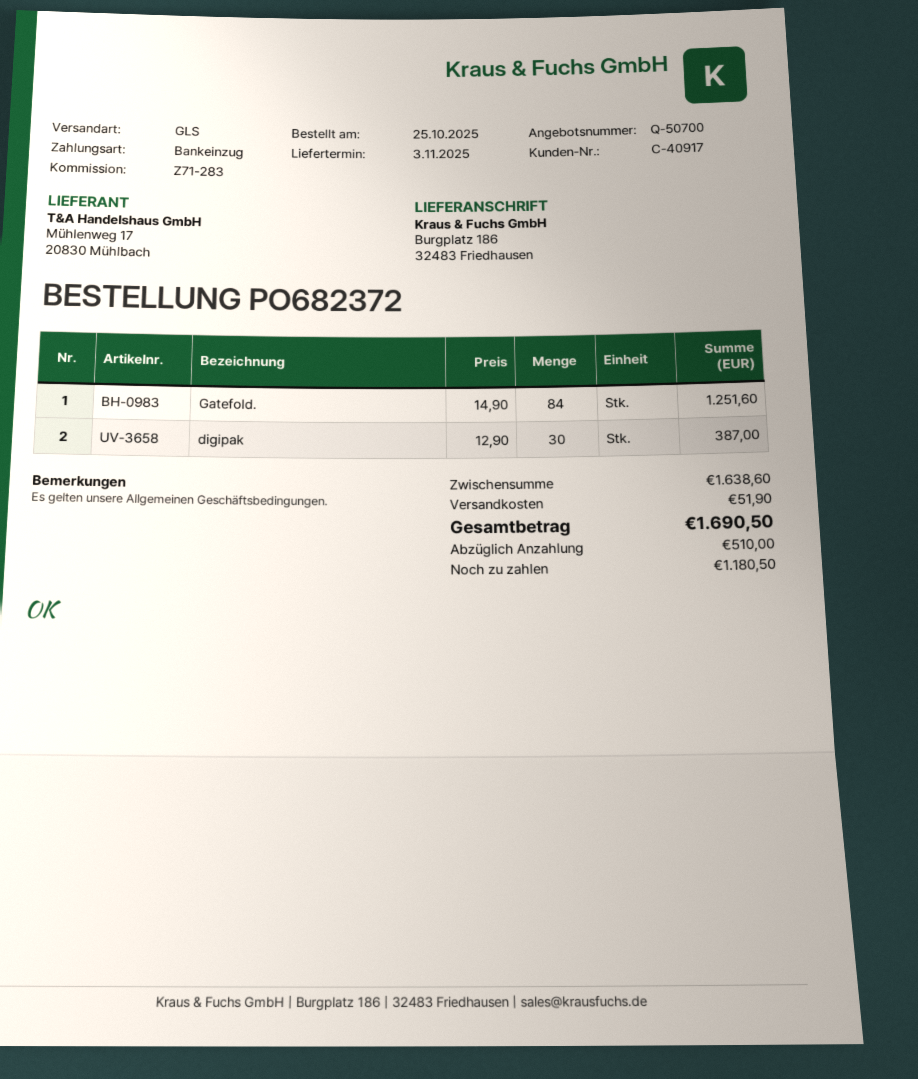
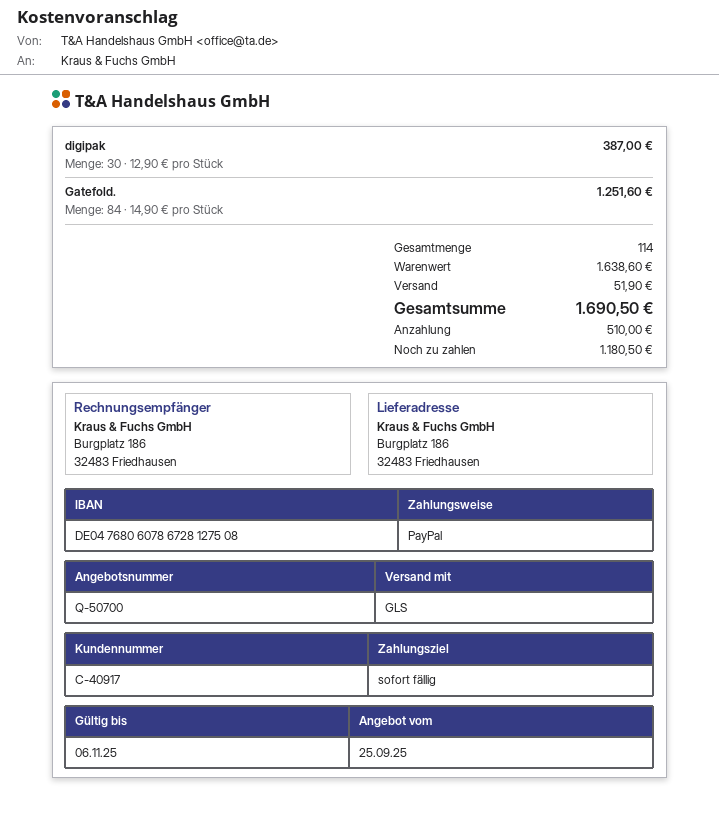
payment method: direct debit -> PayPal

